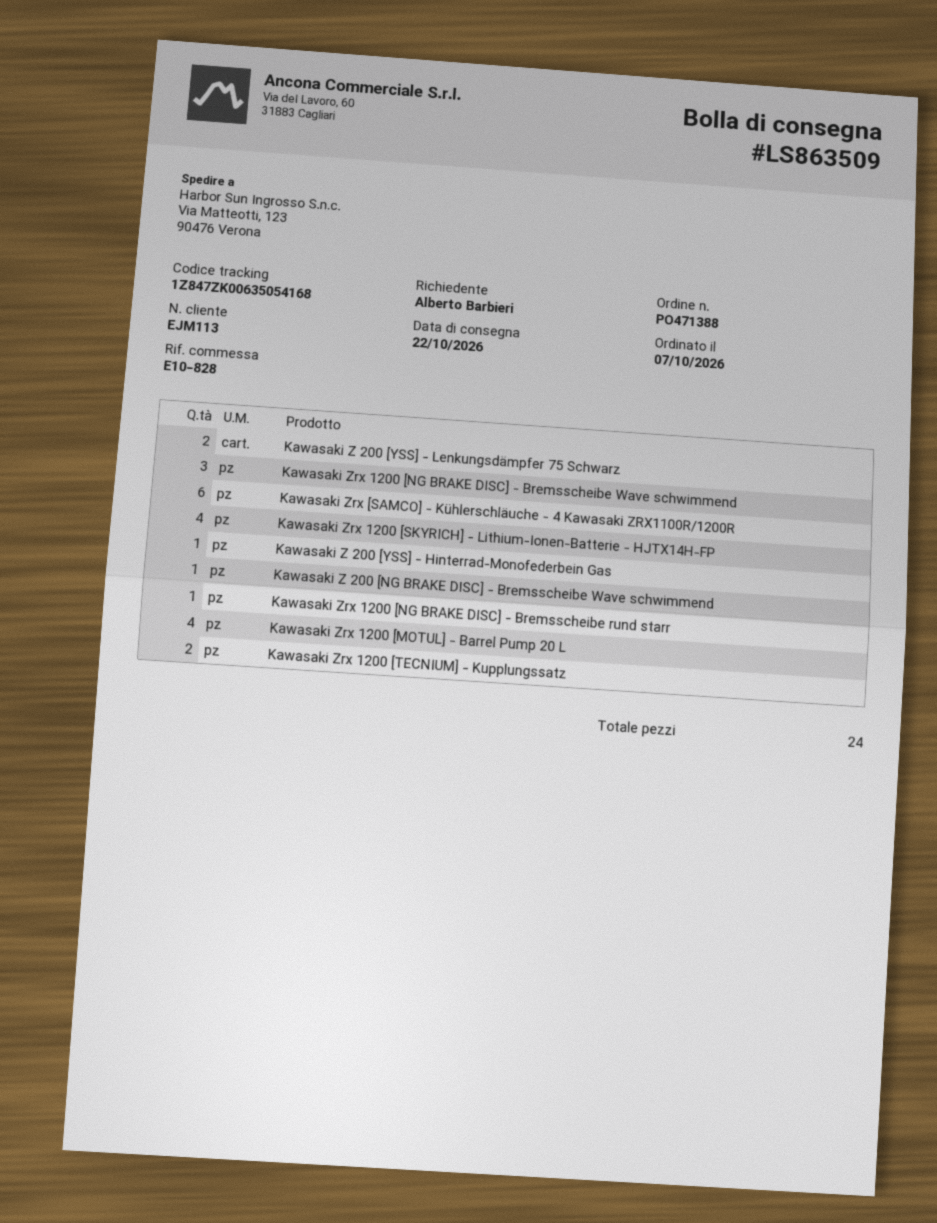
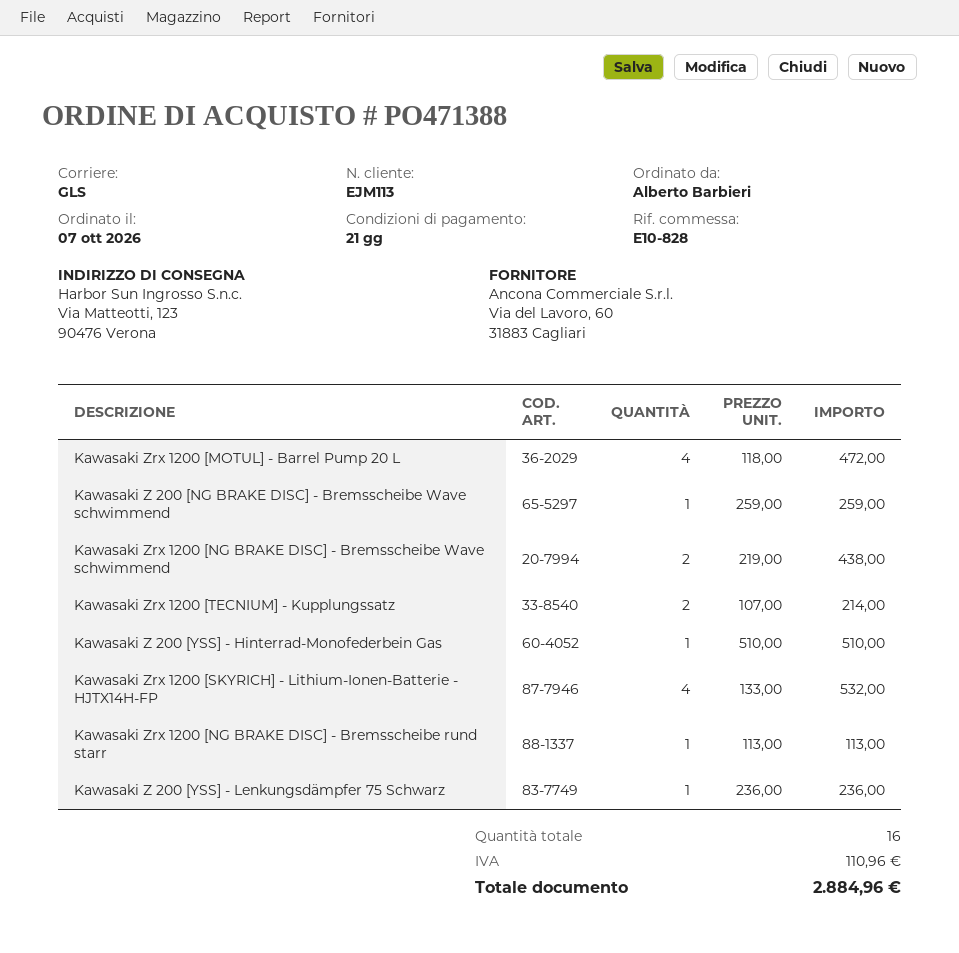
Kawasaki Z 200 [YSS] - Lenkungsdämpfer 75 Schwarz: 2 -> 1
Kawasaki Zrx 1200 [NG BRAKE DISC] - Bremsscheibe Wave schwimmend: 3 -> 2
Kawasaki Zrx [SAMCO] - Kühlerschläuche - 4 Kawasaki ZRX1100R/1200R: 6 -> none
total quantity: 24 -> 16

